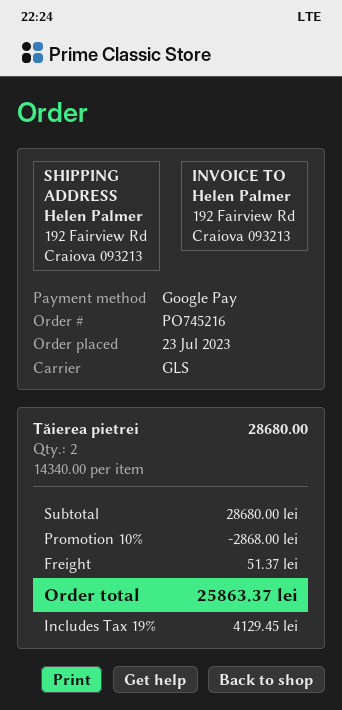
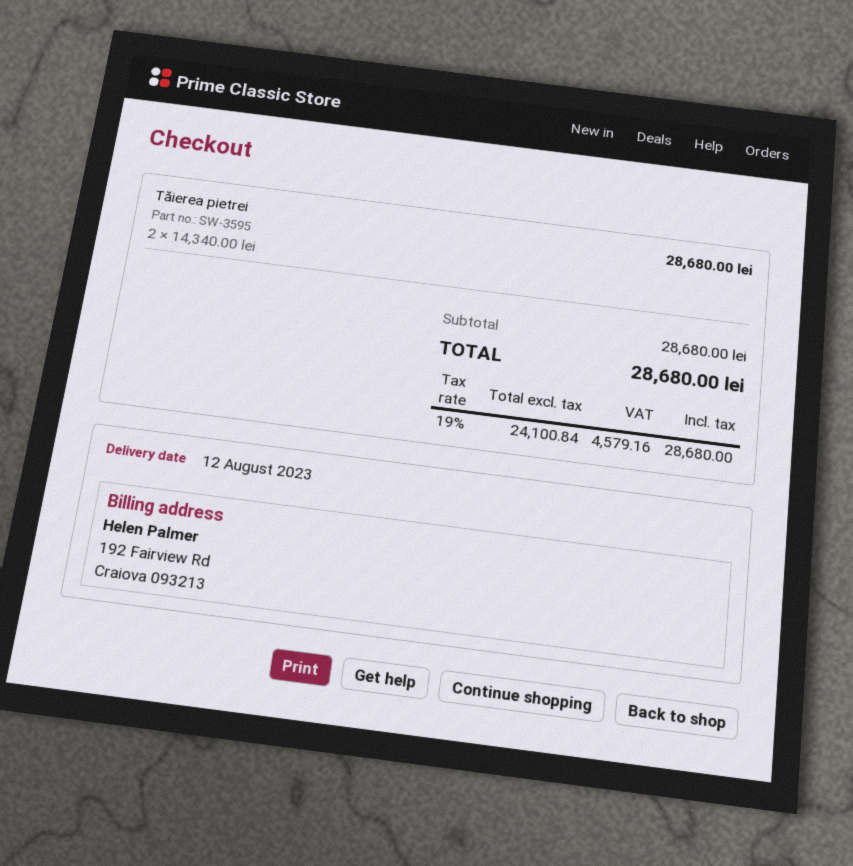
discount: 10% = 2868.00 -> none
shipping: 51.37 -> none
tax: 19% = 4129.45 -> 19% = 4579.16
total: 25863.37 -> 28680.00

